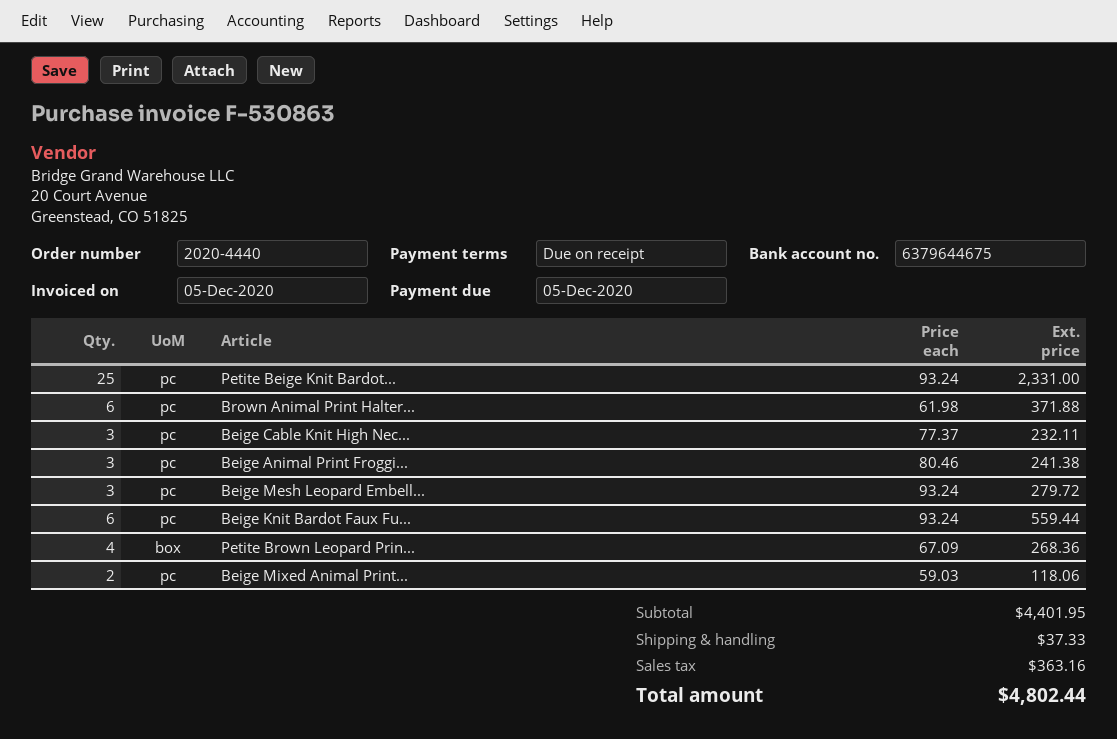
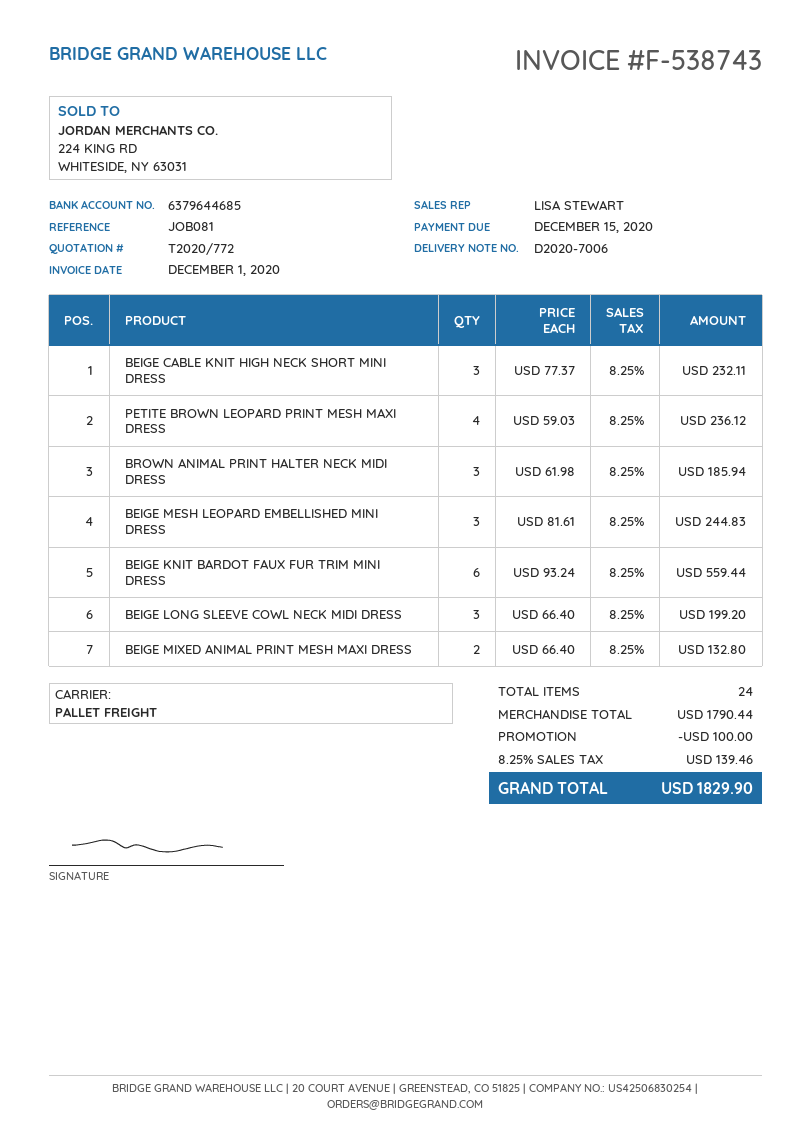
invoice number: F-530863 -> F-538743
invoice date: 2020-12-05 -> 2020-12-01
due date: 2020-12-05 -> 2020-12-15
bank account: 6379644675 -> 6379644685
Petite Beige Knit Bardot...: 25 x 93.24 = 2331.00 -> none
Brown Animal Print Halter...: 6 x 61.98 = 371.88 -> 3 x 61.98 = 185.94
Beige Animal Print Froggi...: 3 x 80.46 = 241.38 -> none
Beige Mesh Leopard Embell...: 3 x 93.24 = 279.72 -> 3 x 81.61 = 244.83
Petite Brown Leopard Prin...: 4 x 67.09 = 268.36 -> 4 x 59.03 = 236.12
Beige Mixed Animal Print...: 2 x 59.03 = 118.06 -> 2 x 66.40 = 132.80
BEIGE LONG SLEEVE COWL NECK MIDI DRESS: none -> 3 x 66.40 = 199.20
subtotal: 4401.95 -> 1790.44
discount: none -> 100.00
shipping: 37.33 -> none
tax: 363.16 -> 139.46
total: 4802.44 -> 1829.90

